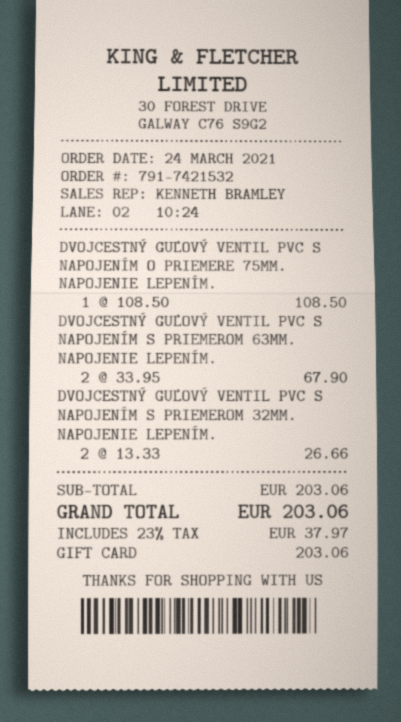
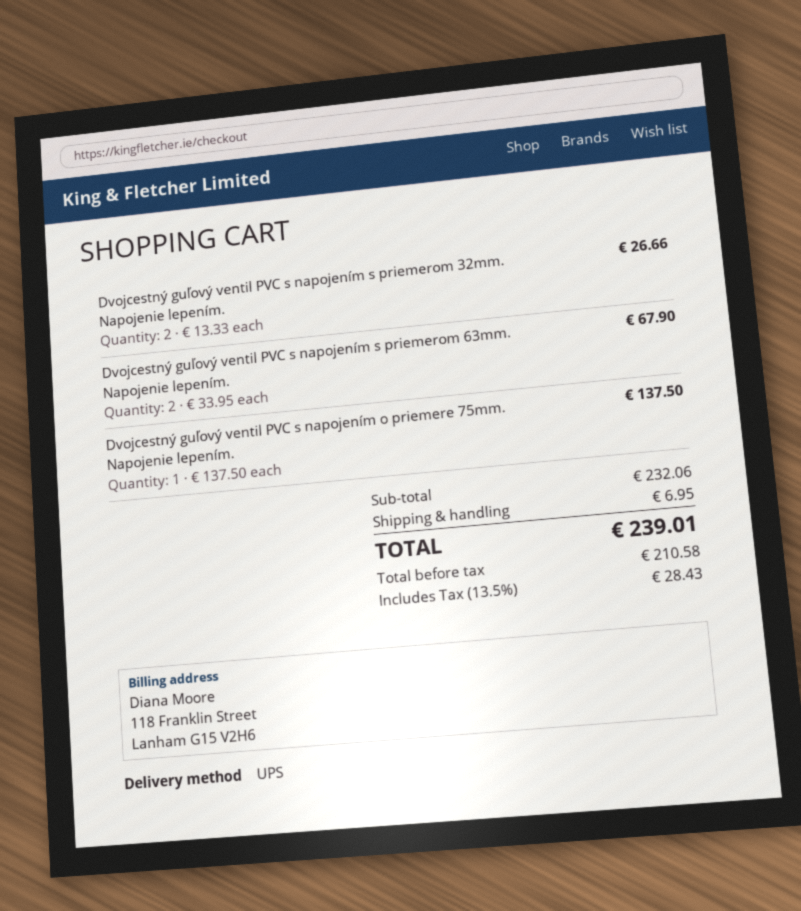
DVOJCESTNÝ GUĽOVÝ VENTIL PVC S NAPOJENÍM O PRIEMERE 75MM. NAPOJENIE LEPENÍM.: 1 x 108.50 = 108.50 -> 1 x 137.50 = 137.50
subtotal: 203.06 -> 232.06
shipping: none -> 6.95
tax: 23% = 37.97 -> 13.5% = 28.43
total: 203.06 -> 239.01

